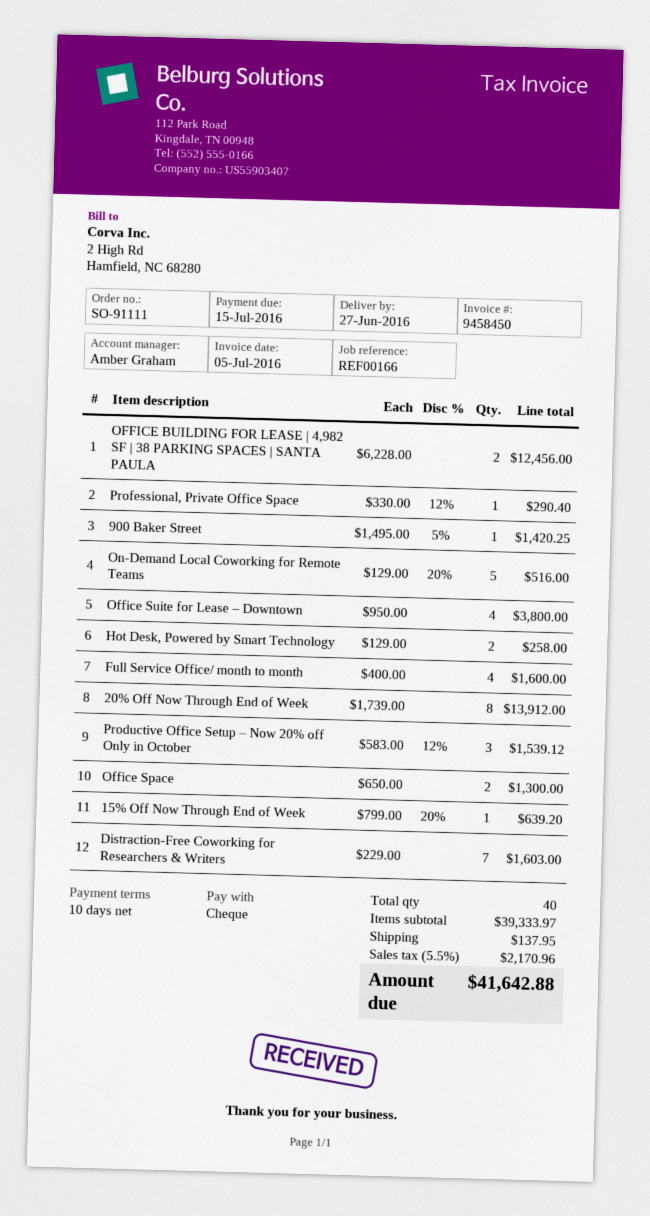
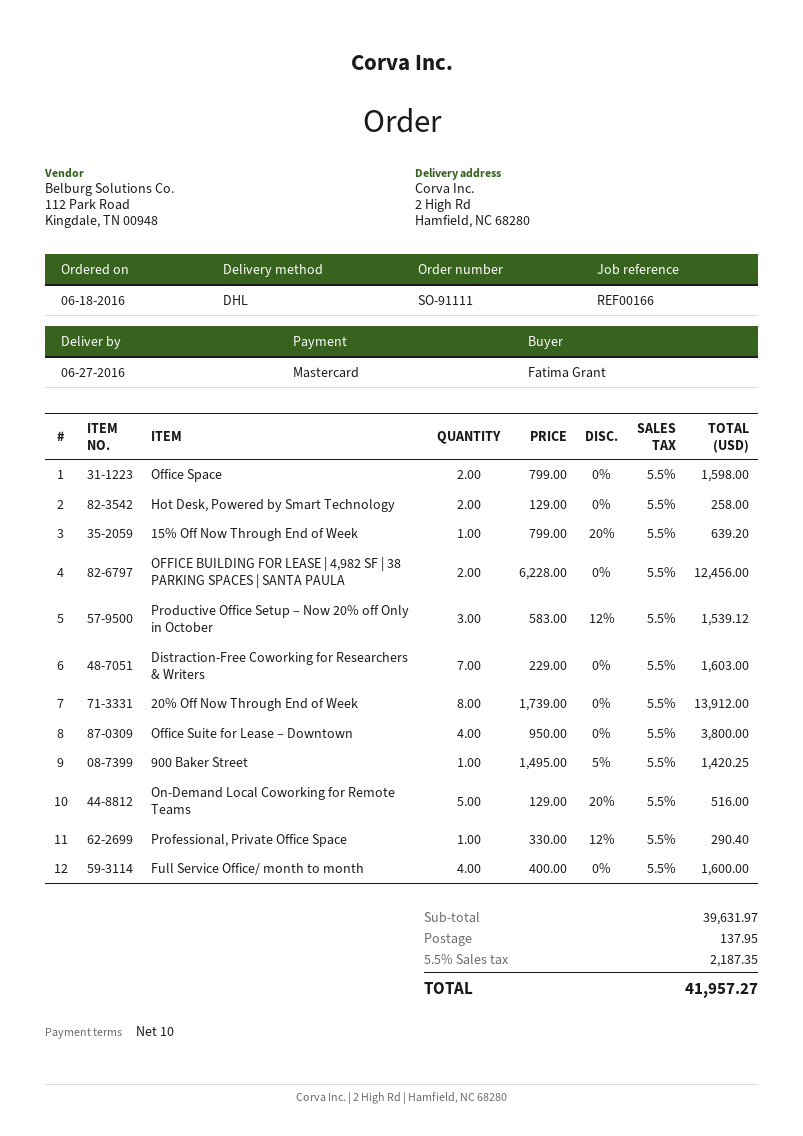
payment method: cheque -> Mastercard
Office Space: 2 x 650.00 = 1300.00 -> 2 x 799.00 = 1598.00
subtotal: 39333.97 -> 39631.97
tax: 5.5% = 2170.96 -> 5.5% = 2187.35
total: 41642.88 -> 41957.27

